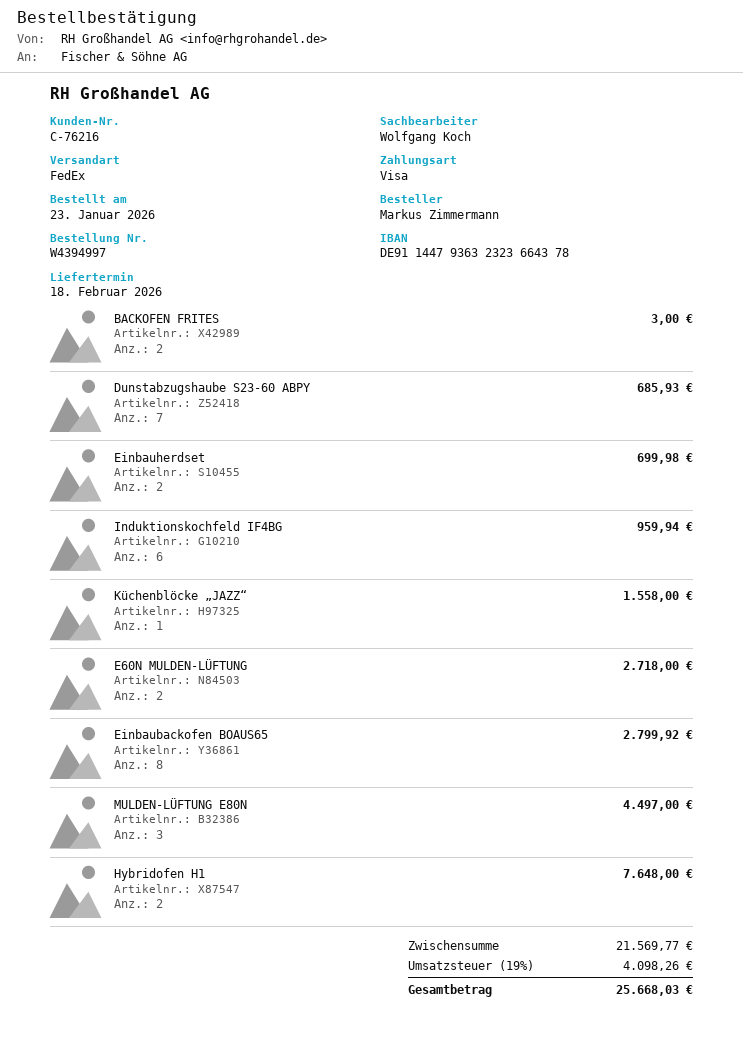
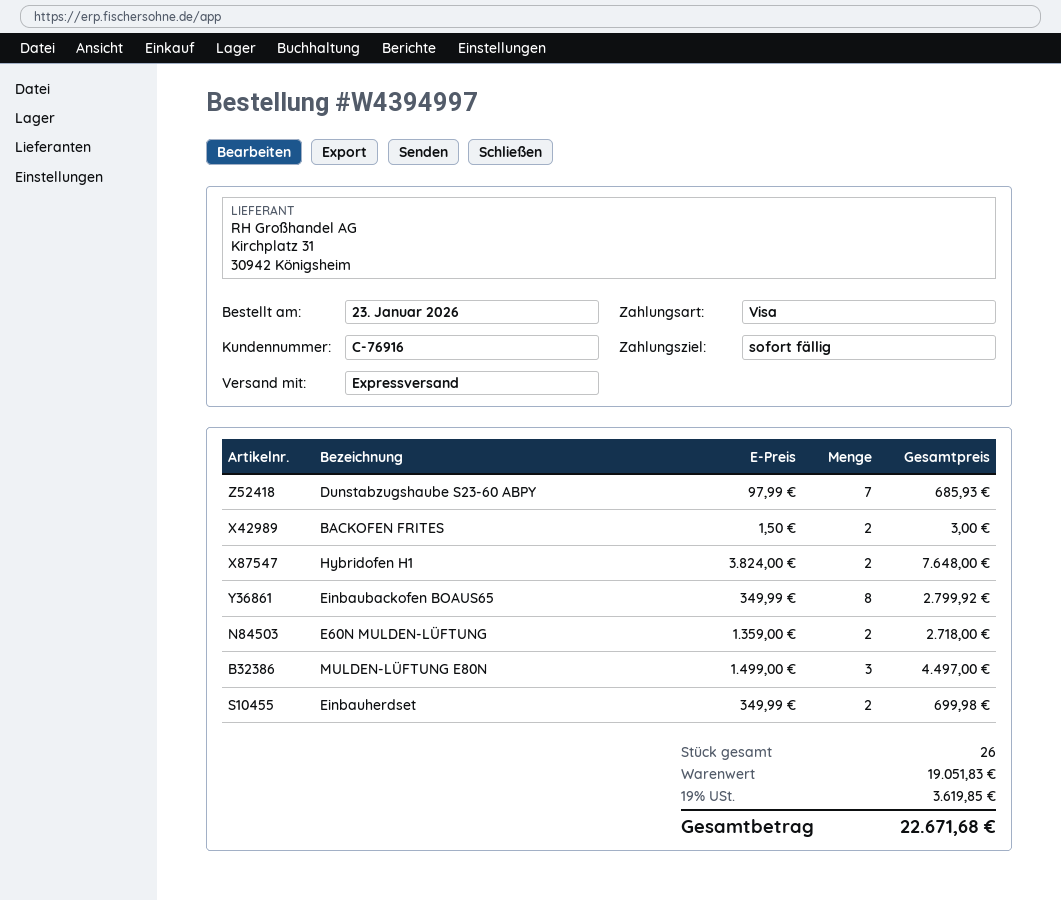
customer number: C-76216 -> C-76916
shipping method: FedEx -> express
Induktionskochfeld IF4BG: 6 for 959.94 -> none
Küchenblöcke „JAZZ“: 1 for 1558.00 -> none
subtotal: 21569.77 -> 19051.83
tax: 19% = 4098.26 -> 19% = 3619.85
total: 25668.03 -> 22671.68

